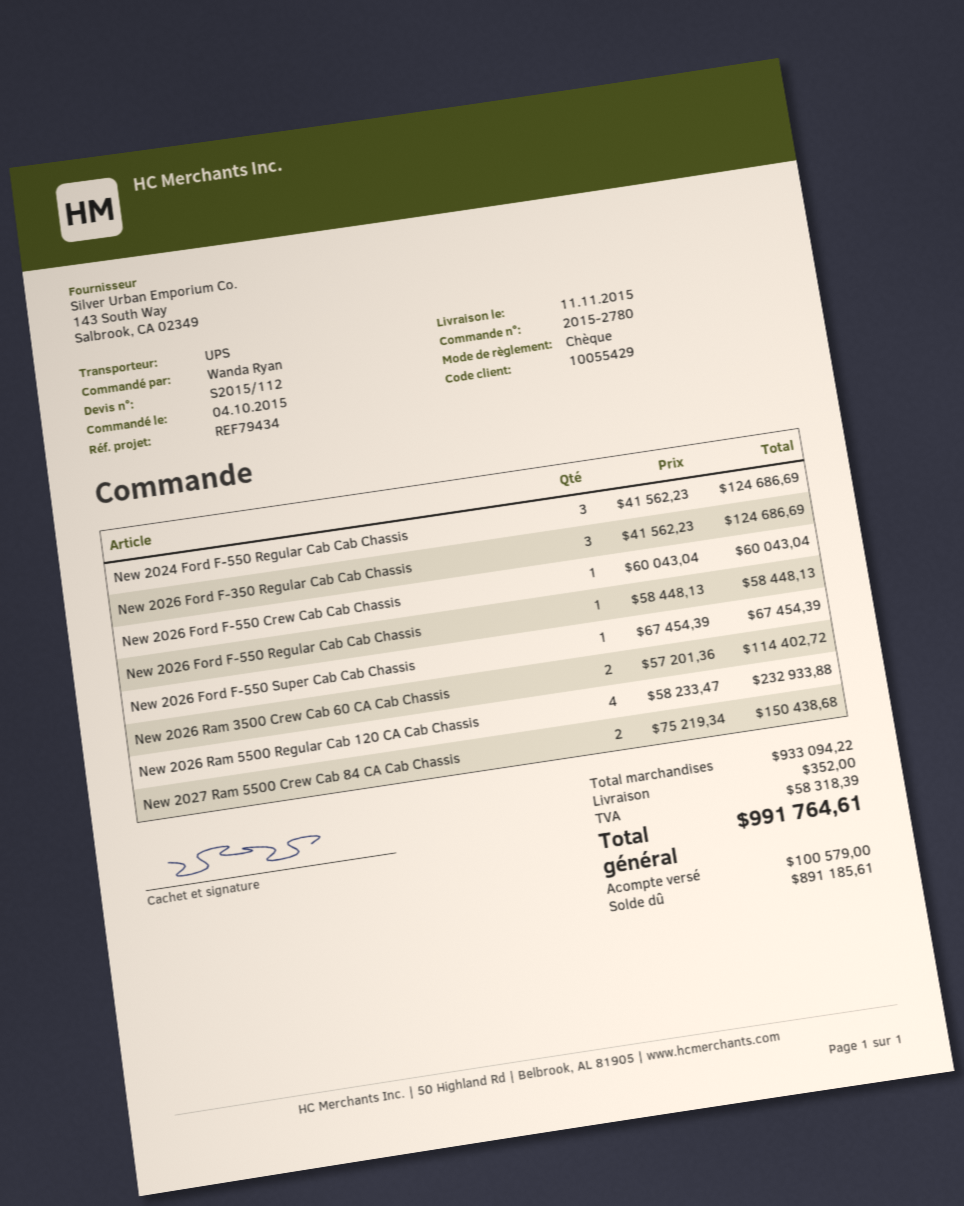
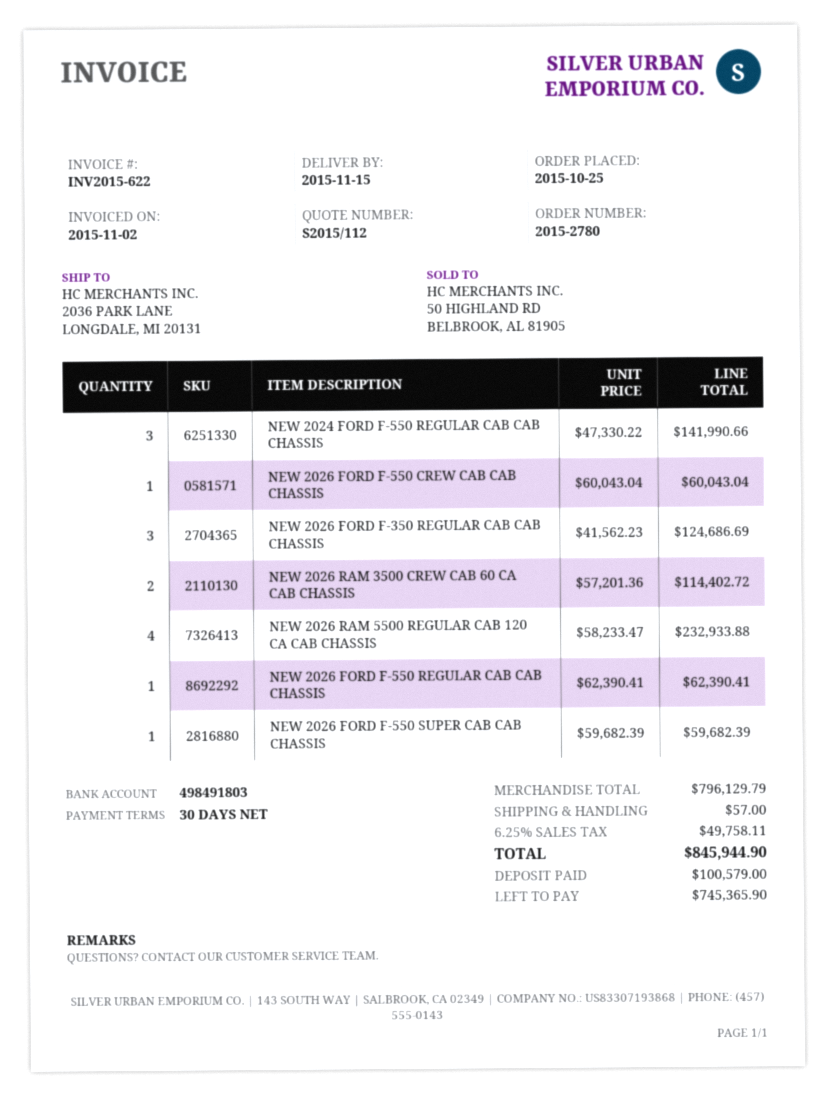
order date: 2015-10-04 -> 2015-10-25
delivery date: 2015-11-11 -> 2015-11-15
New 2024 Ford F-550 Regular Cab Cab Chassis: 3 x 41562.23 = 124686.69 -> 3 x 47330.22 = 141990.66
New 2026 Ford F-550 Regular Cab Cab Chassis: 1 x 58448.13 = 58448.13 -> 1 x 62390.41 = 62390.41
New 2026 Ford F-550 Super Cab Cab Chassis: 1 x 67454.39 = 67454.39 -> 1 x 59682.39 = 59682.39
New 2027 Ram 5500 Crew Cab 84 CA Cab Chassis: 2 x 75219.34 = 150438.68 -> none
subtotal: 933094.22 -> 796129.79
shipping: 352.00 -> 57.00
tax: 58318.39 -> 49758.11
total: 991764.61 -> 845944.90
balance: 891185.61 -> 745365.90

